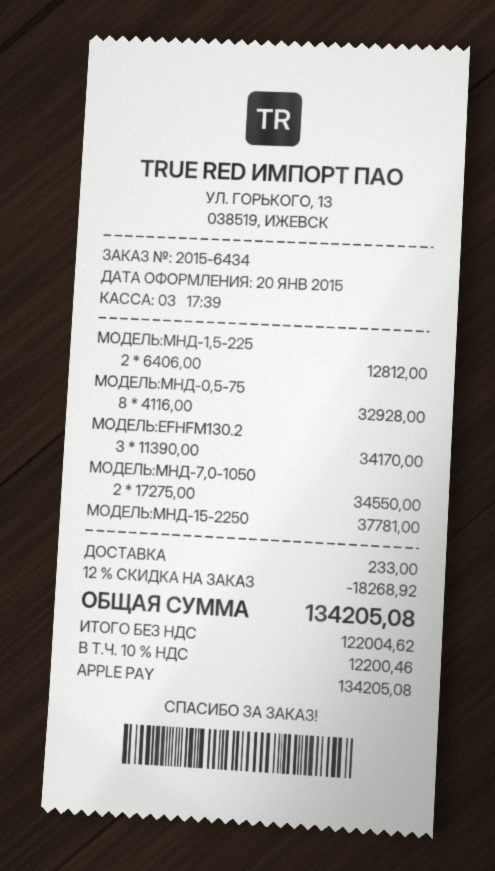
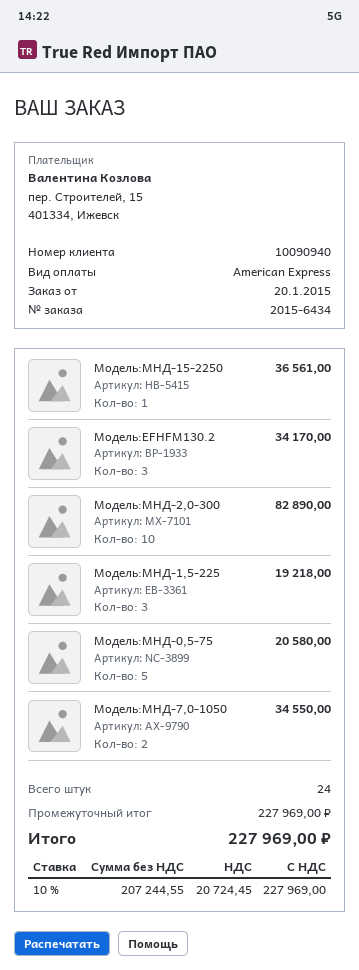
payment method: Apple Pay -> American Express
МОДЕЛЬ:МНД-1,5-225: 2 for 12812.00 -> 3 for 19218.00
МОДЕЛЬ:МНД-0,5-75: 8 for 32928.00 -> 5 for 20580.00
МОДЕЛЬ:МНД-15-2250: 1 for 37781.00 -> 1 for 36561.00
Модель:МНД-2,0-300: none -> 10 for 82890.00
discount: 12% = 18268.92 -> none
shipping: 233.00 -> none
net: 122004.62 -> 207244.55
tax: 10% = 12200.46 -> 10% = 20724.45
total: 134205.08 -> 227969.00

